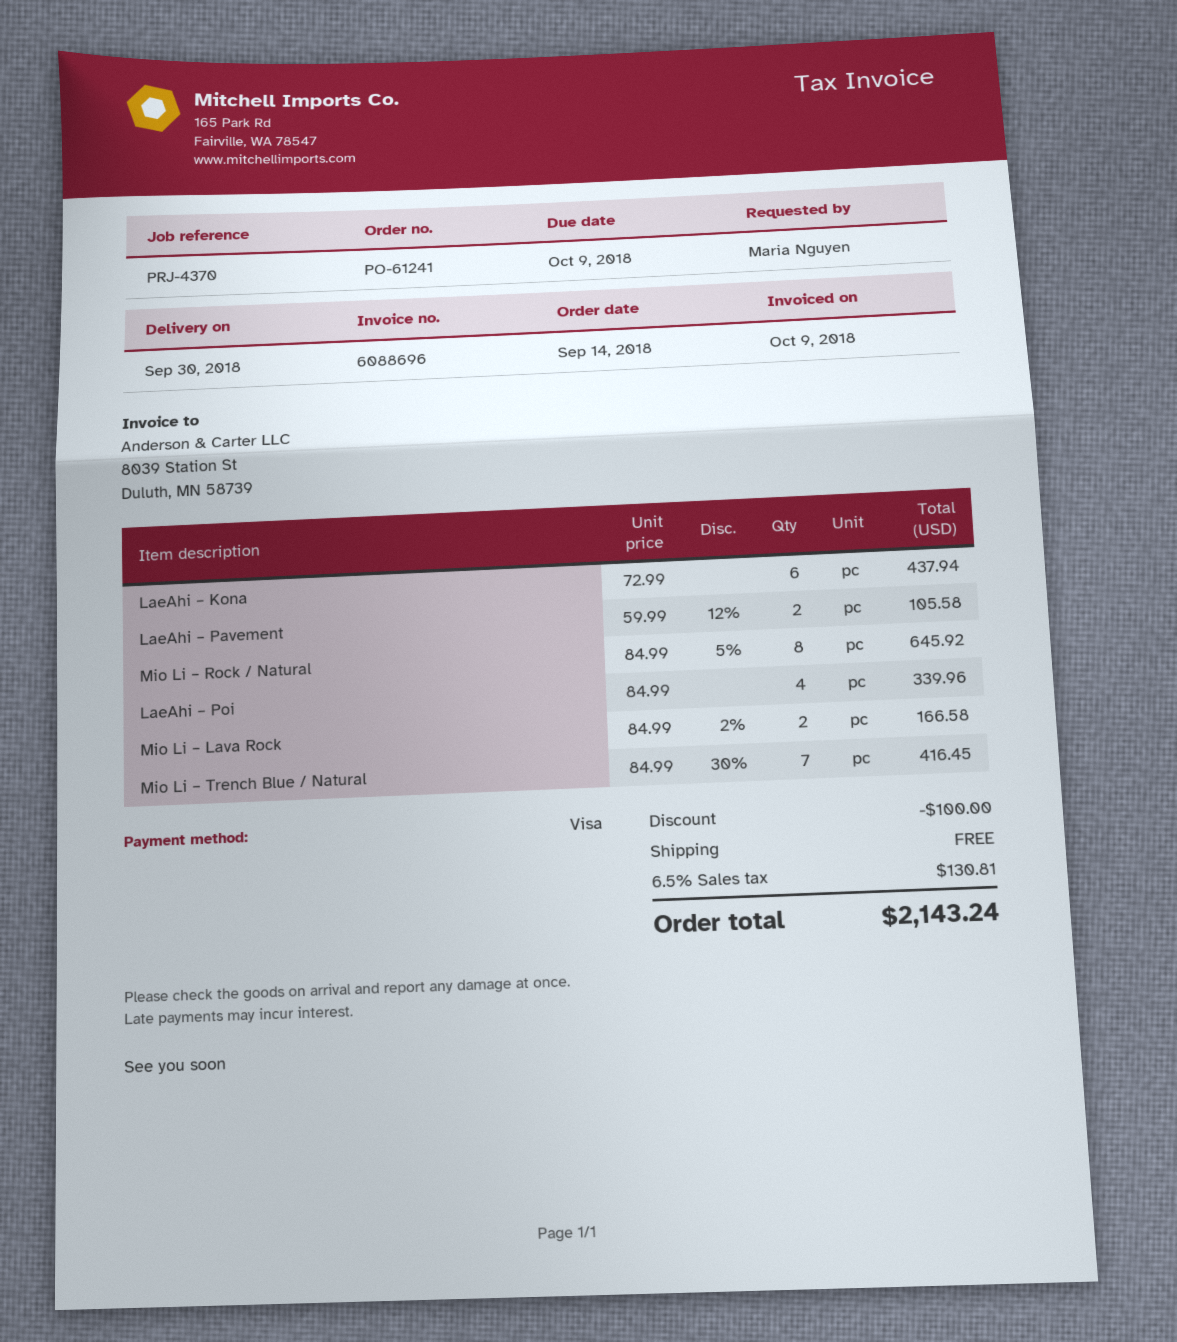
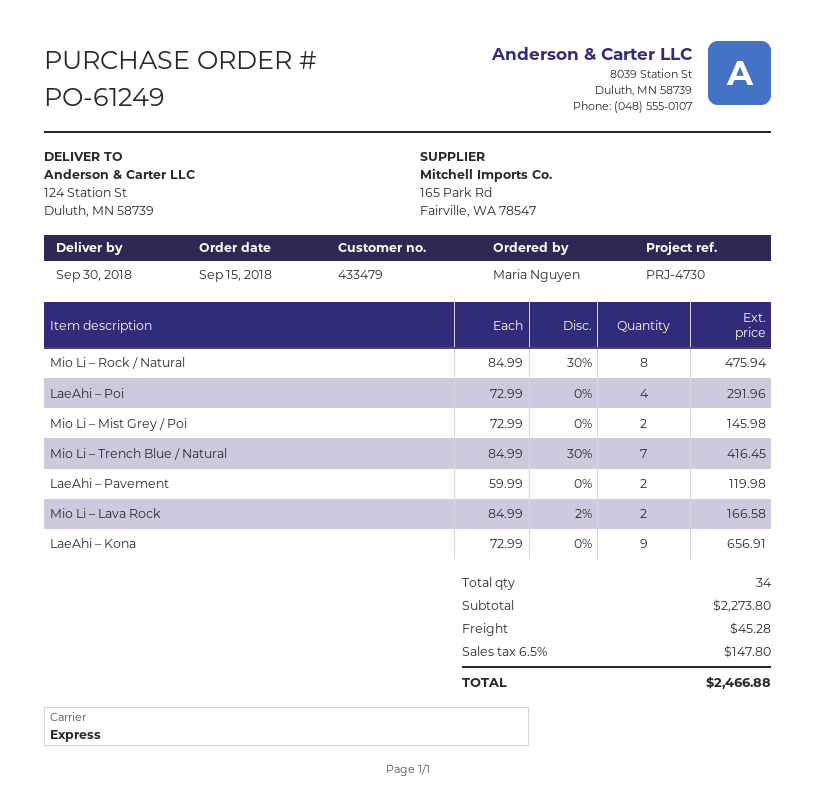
order number: PO-61241 -> PO-61249
order date: 2018-09-14 -> 2018-09-15
reference: PRJ-4370 -> PRJ-4730
LaeAhi – Kona: 6 x 72.99 = 437.94 -> 9 x 72.99 = 656.91
LaeAhi – Pavement: 2 x 59.99 - 12% = 105.58 -> 2 x 59.99 = 119.98
Mio Li – Rock / Natural: 8 x 84.99 - 5% = 645.92 -> 8 x 84.99 - 30% = 475.94
LaeAhi – Poi: 4 x 84.99 = 339.96 -> 4 x 72.99 = 291.96
Mio Li – Mist Grey / Poi: none -> 2 x 72.99 = 145.98
discount: 100.00 -> none
shipping: 0.00 -> 45.28
tax: 6.5% = 130.81 -> 6.5% = 147.80
total: 2143.24 -> 2466.88

